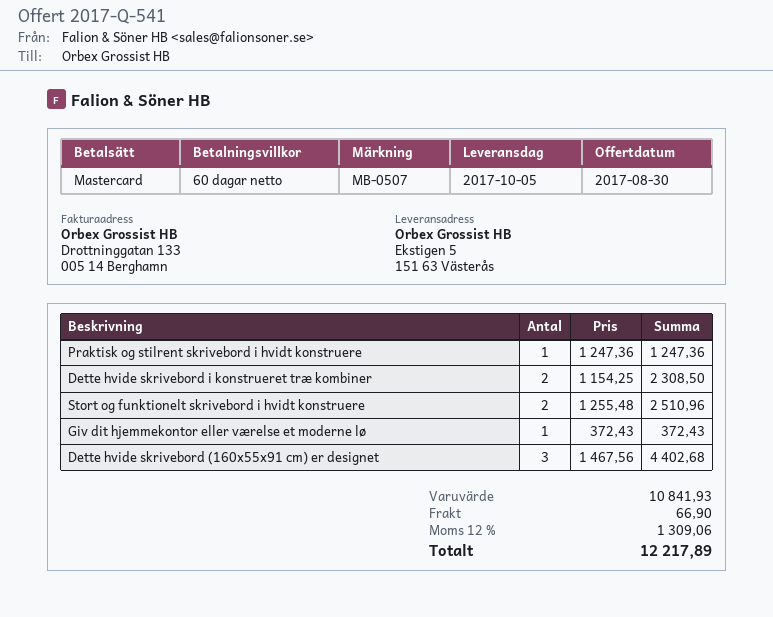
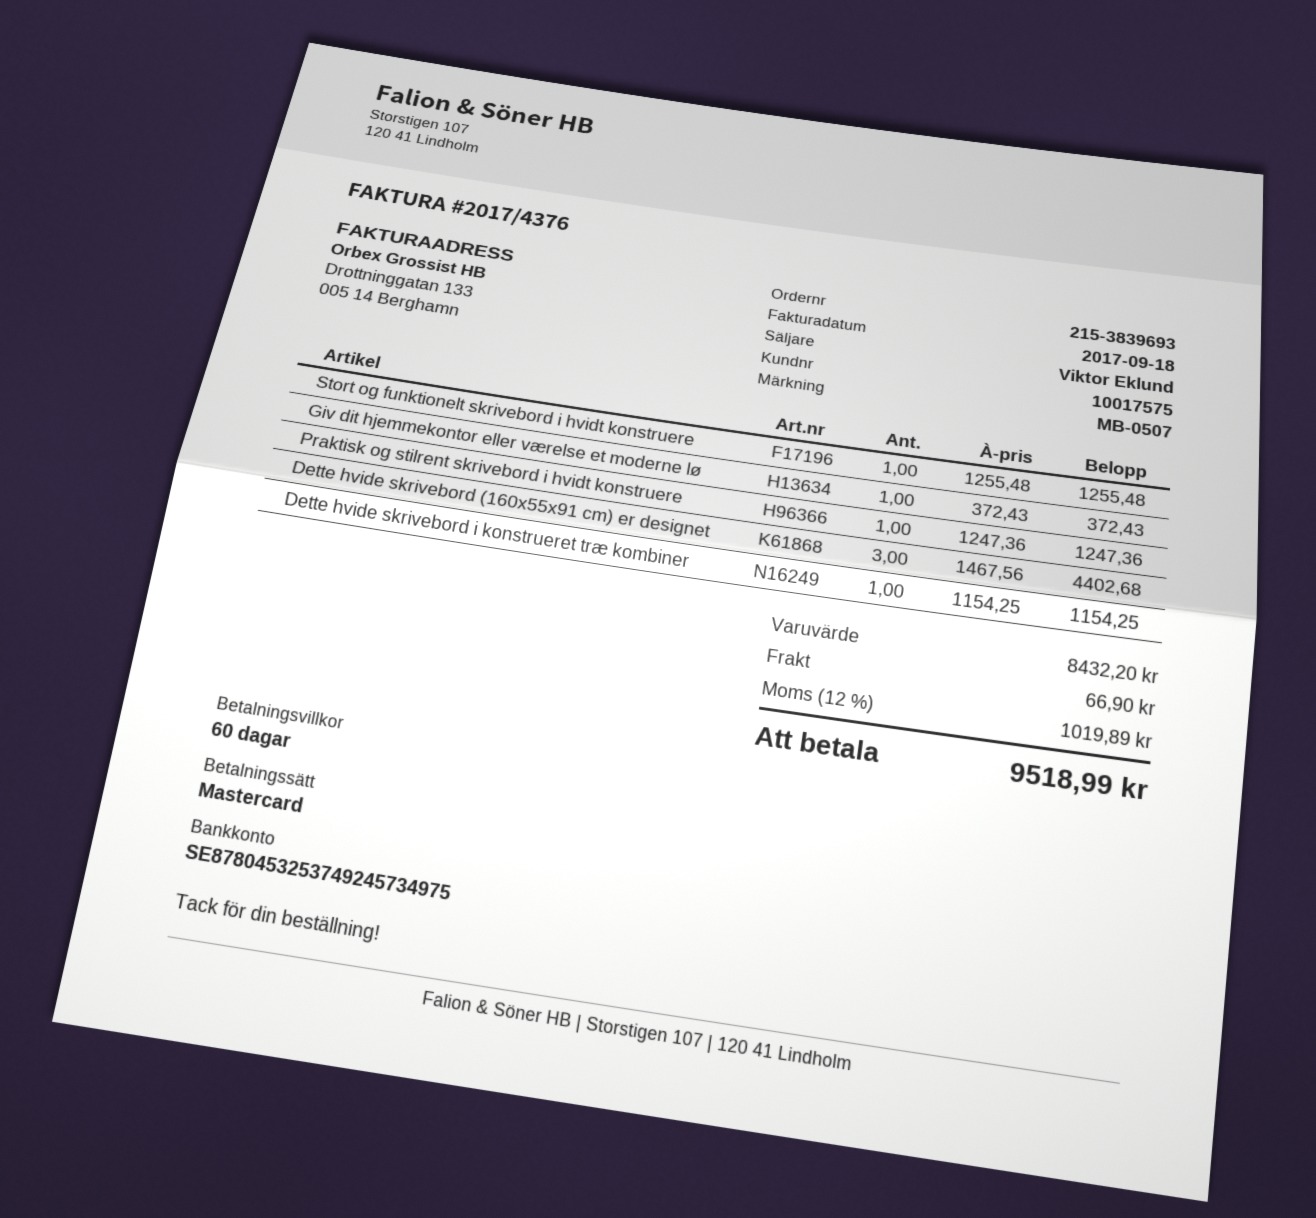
Dette hvide skrivebord i konstrueret træ kombiner: 2 x 1154.25 = 2308.50 -> 1 x 1154.25 = 1154.25
Stort og funktionelt skrivebord i hvidt konstruere: 2 x 1255.48 = 2510.96 -> 1 x 1255.48 = 1255.48
subtotal: 10841.93 -> 8432.20
tax: 12% = 1309.06 -> 12% = 1019.89
total: 12217.89 -> 9518.99

